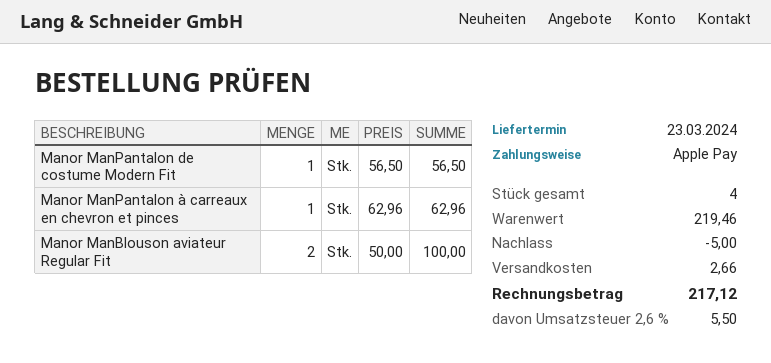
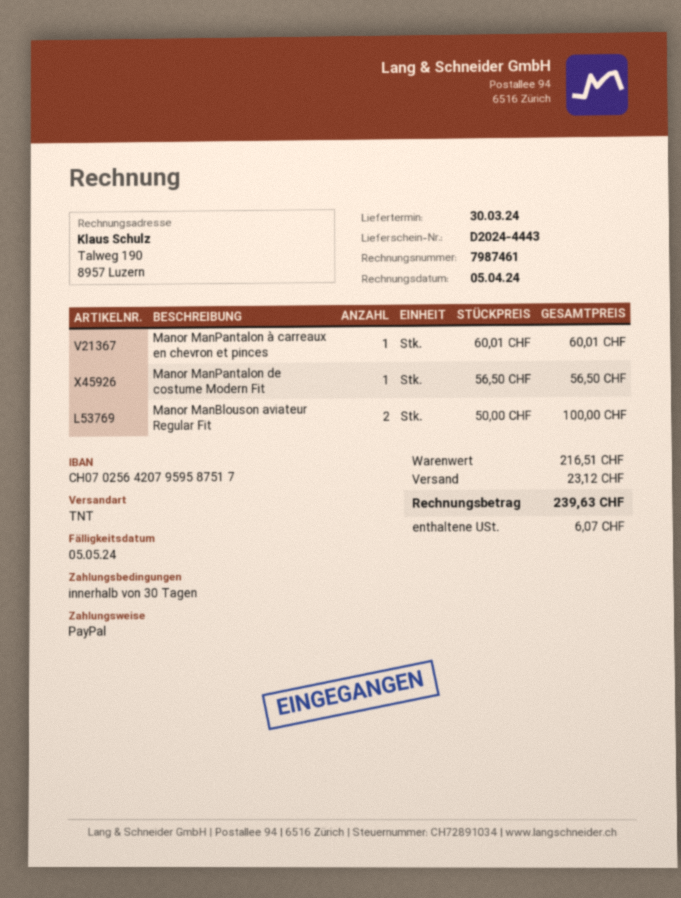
delivery date: 2024-03-23 -> 2024-03-30
payment method: Apple Pay -> PayPal
Manor ManPantalon à carreaux en chevron et pinces: 1 x 62.96 = 62.96 -> 1 x 60.01 = 60.01
subtotal: 219.46 -> 216.51
discount: 5.00 -> none
shipping: 2.66 -> 23.12
tax: 5.50 -> 6.07
total: 217.12 -> 239.63

